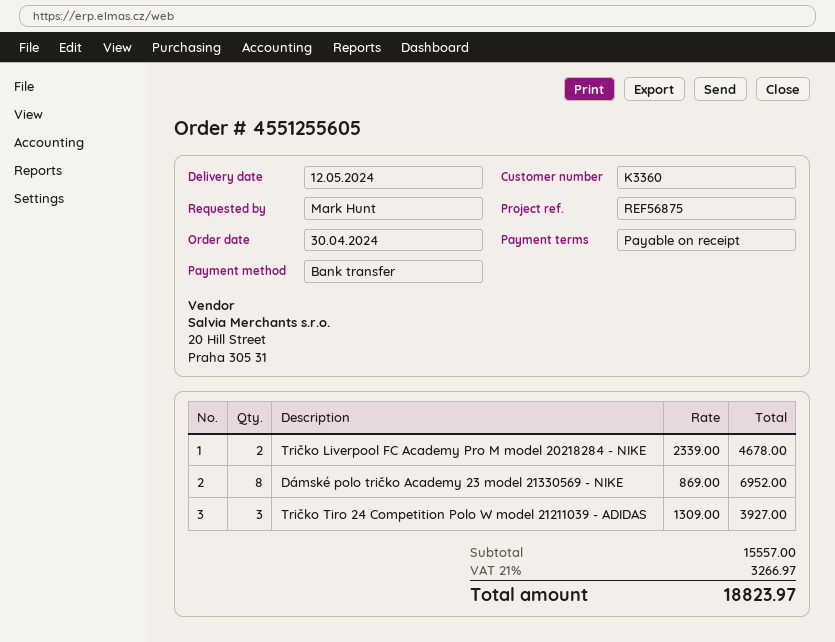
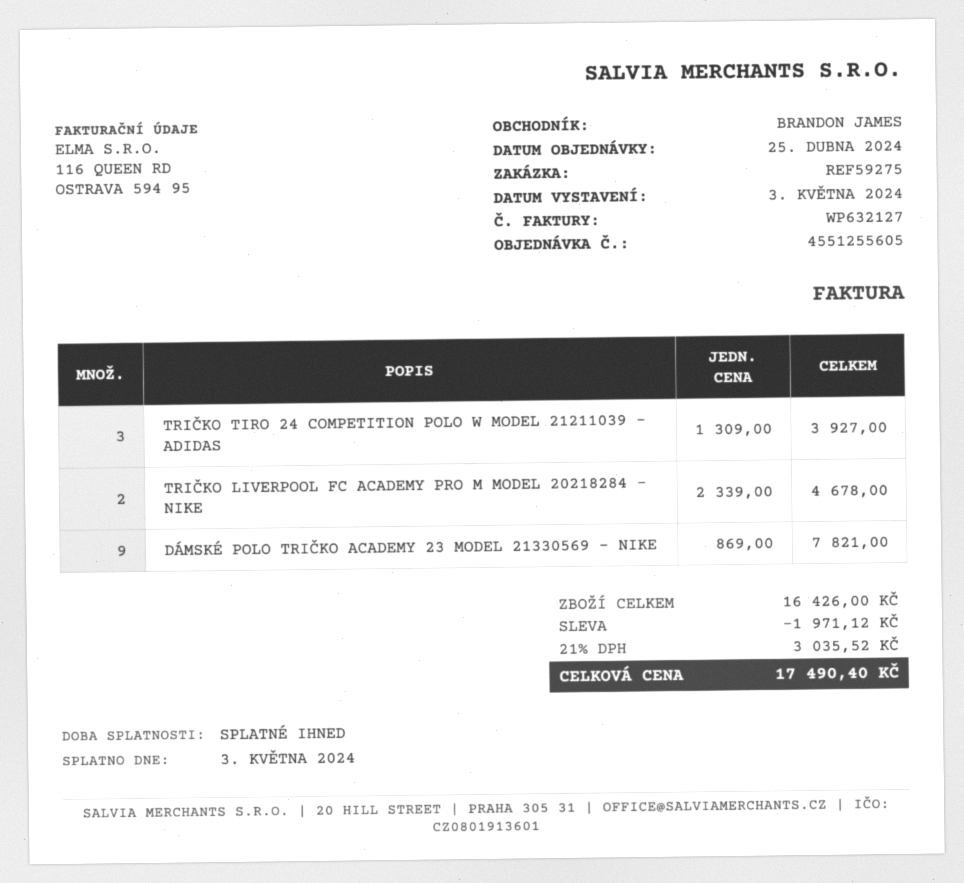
order date: 2024-04-30 -> 2024-04-25
reference: REF56875 -> REF59275
Dámské polo tričko Academy 23 model 21330569 - NIKE: 8 x 869.00 = 6952.00 -> 9 x 869.00 = 7821.00
subtotal: 15557.00 -> 16426.00
discount: none -> 1971.12
tax: 21% = 3266.97 -> 21% = 3035.52
total: 18823.97 -> 17490.40

